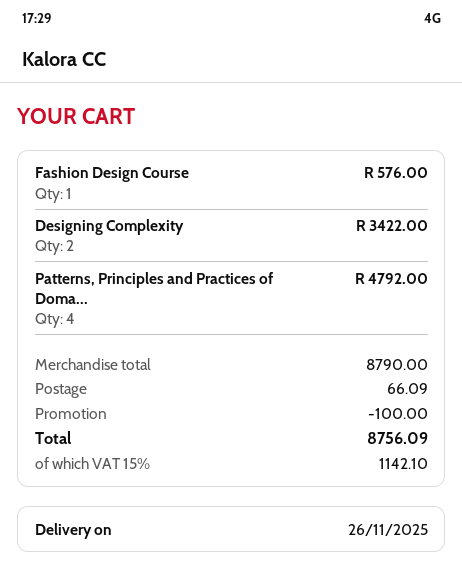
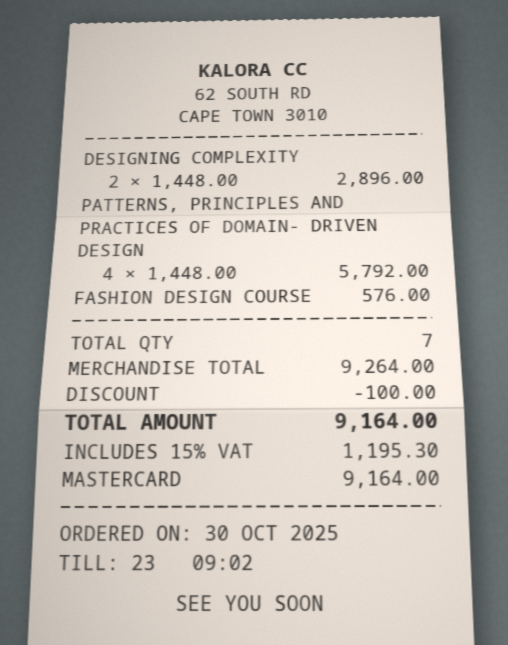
Designing Complexity: 2 for 3422.00 -> 2 for 2896.00
Patterns, Principles and Practices of Doma...: 4 for 4792.00 -> 4 for 5792.00
subtotal: 8790.00 -> 9264.00
shipping: 66.09 -> none
tax: 15% = 1142.10 -> 15% = 1195.30
total: 8756.09 -> 9164.00

